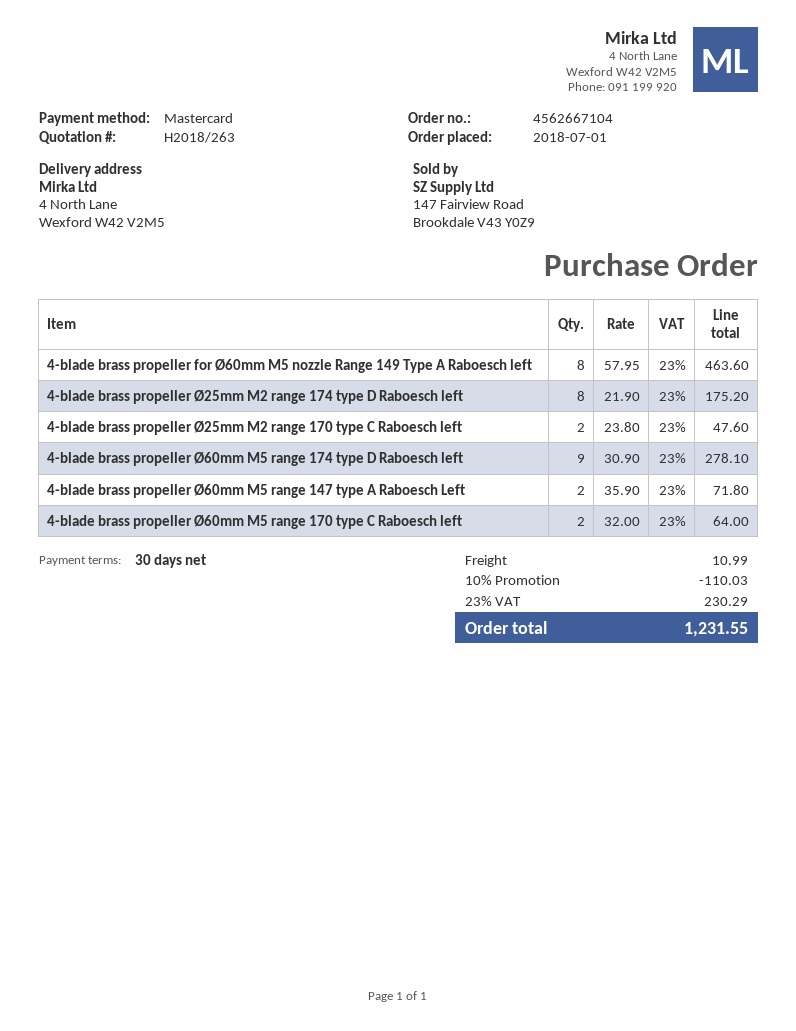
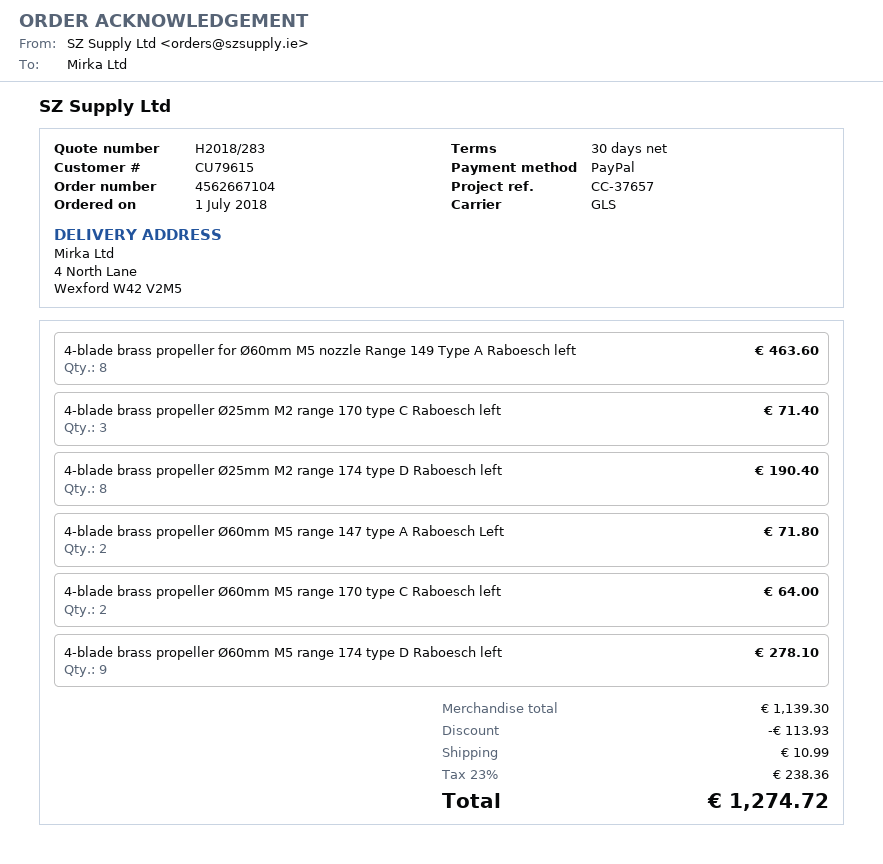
quote number: H2018/263 -> H2018/283
payment method: Mastercard -> PayPal
4-blade brass propeller Ø25mm M2 range 174 type D Raboesch left: 8 for 175.20 -> 8 for 190.40
4-blade brass propeller Ø25mm M2 range 170 type C Raboesch left: 2 for 47.60 -> 3 for 71.40
discount: 110.03 -> 113.93
tax: 23% = 230.29 -> 23% = 238.36
total: 1231.55 -> 1274.72

